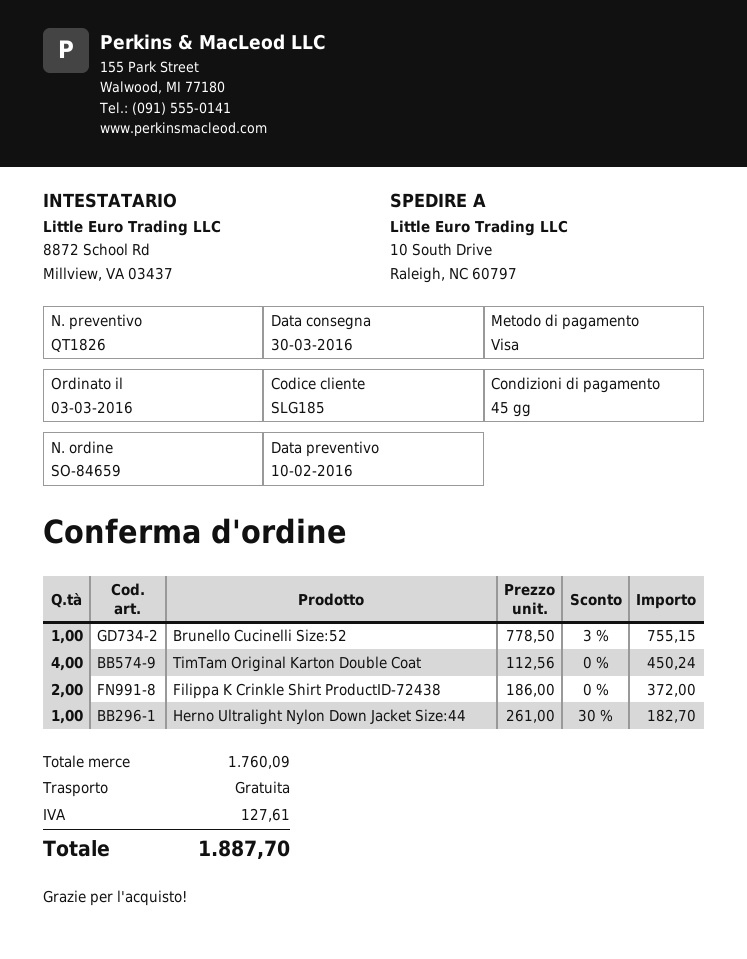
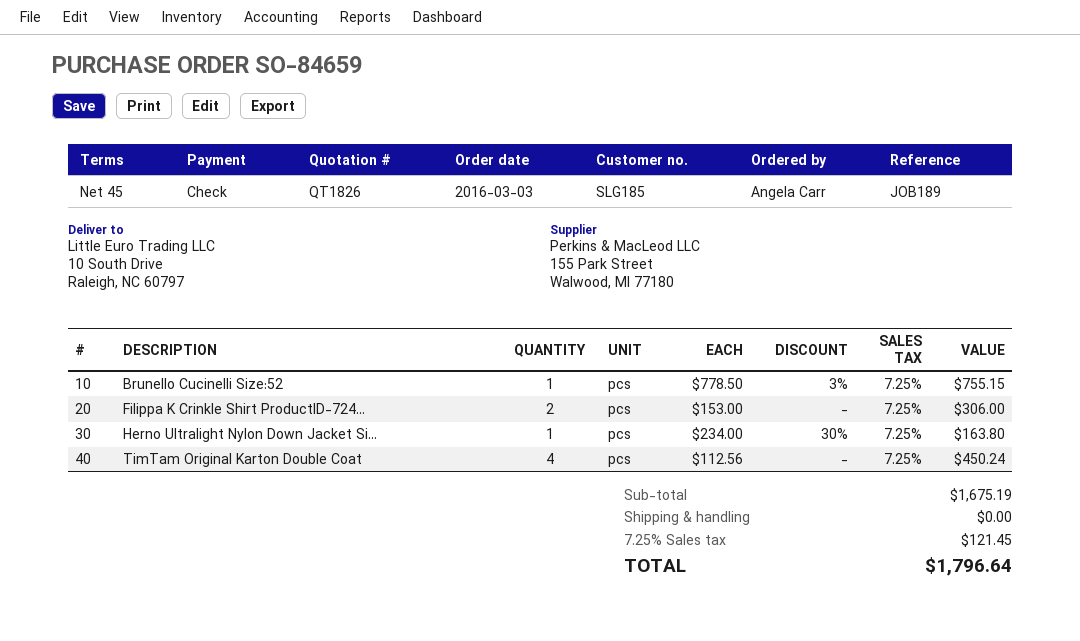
payment method: Visa -> cheque
Filippa K Crinkle Shirt ProductID-72438: 2 x 186.00 = 372.00 -> 2 x 153.00 = 306.00
Herno Ultralight Nylon Down Jacket Size:44: 1 x 261.00 - 30% = 182.70 -> 1 x 234.00 - 30% = 163.80
subtotal: 1760.09 -> 1675.19
tax: 127.61 -> 121.45
total: 1887.70 -> 1796.64

